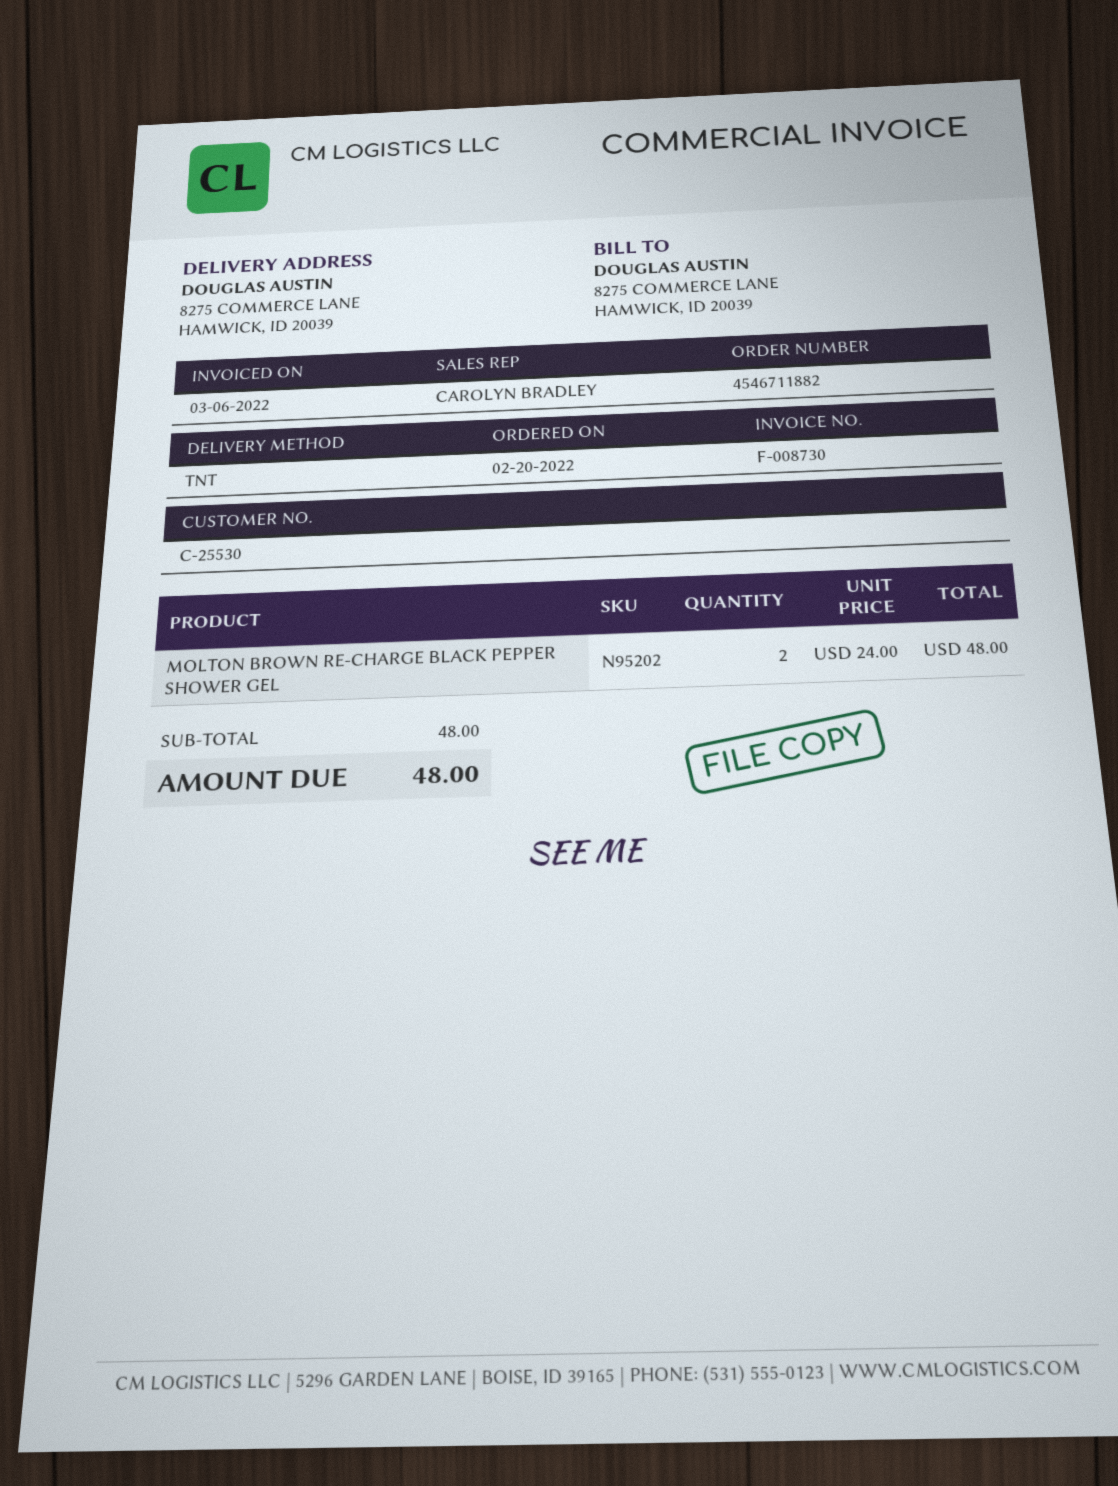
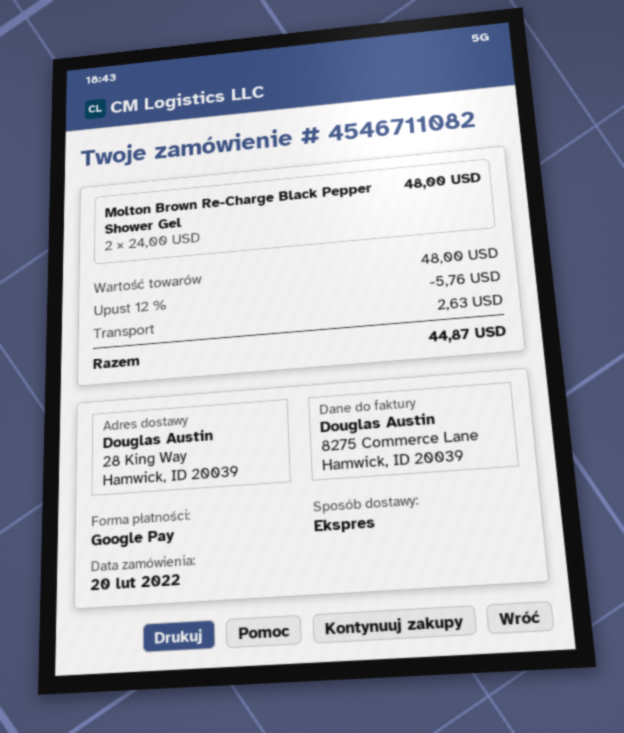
order number: 4546711882 -> 4546711082
shipping method: TNT -> express
ship to: 8275 COMMERCE LANE, HAMWICK, ID 20039 -> 28 King Way, Hamwick, ID 20039
discount: none -> 12% = 5.76
shipping: none -> 2.63
total: 48.00 -> 44.87

